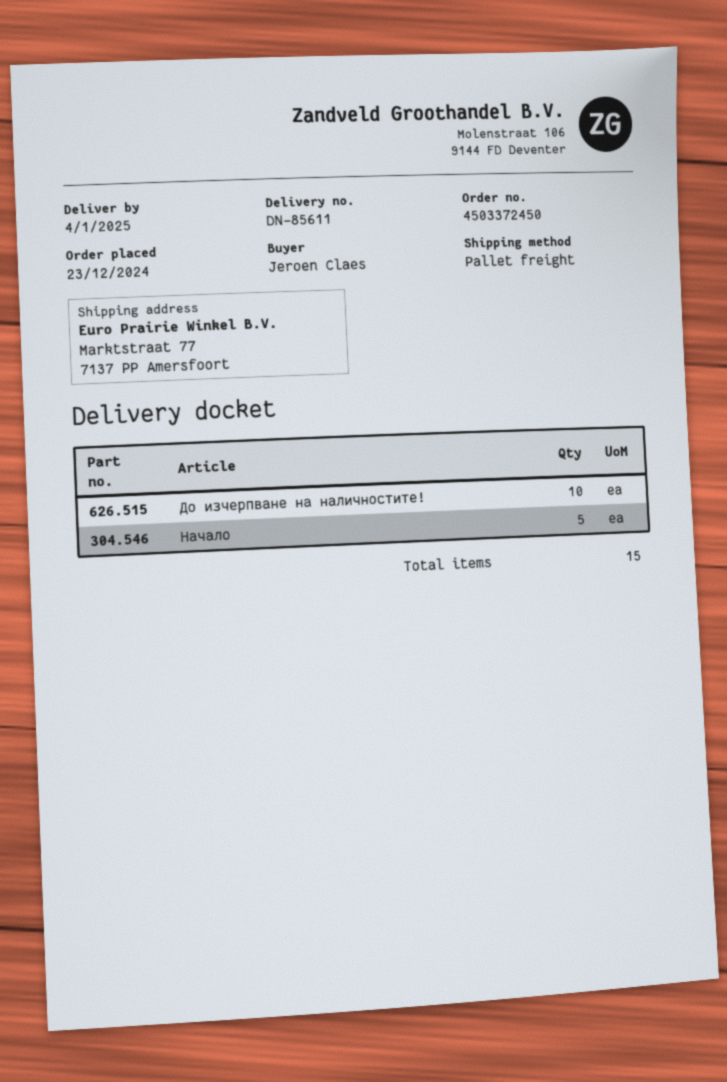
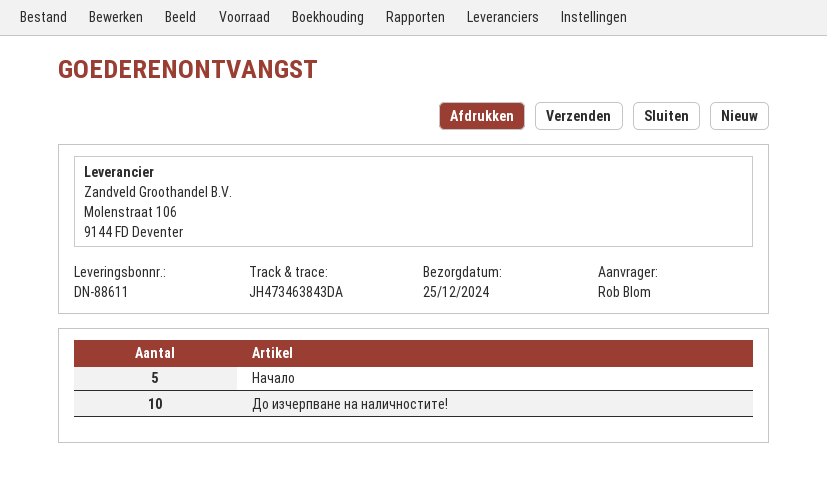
delivery note number: DN-85611 -> DN-88611
delivery date: 2025-01-04 -> 2024-12-25
ordered by: Jeroen Claes -> Rob Blom

